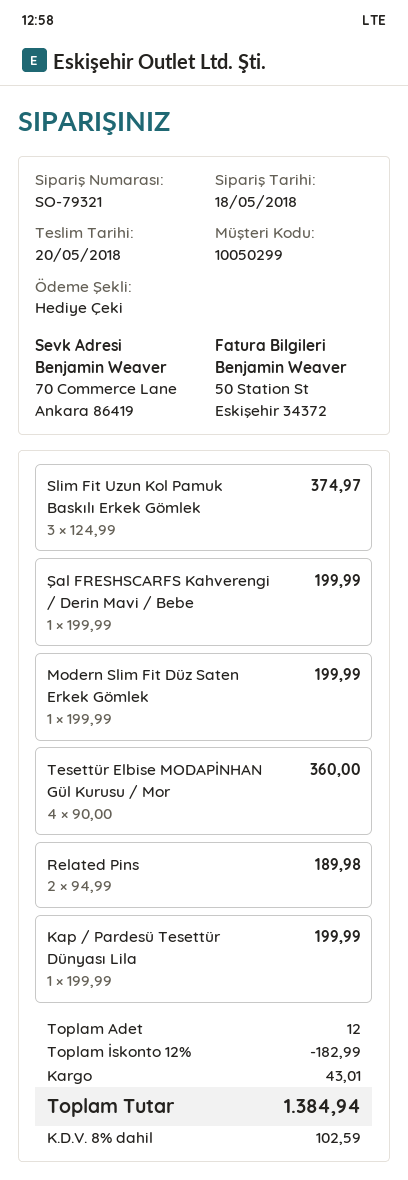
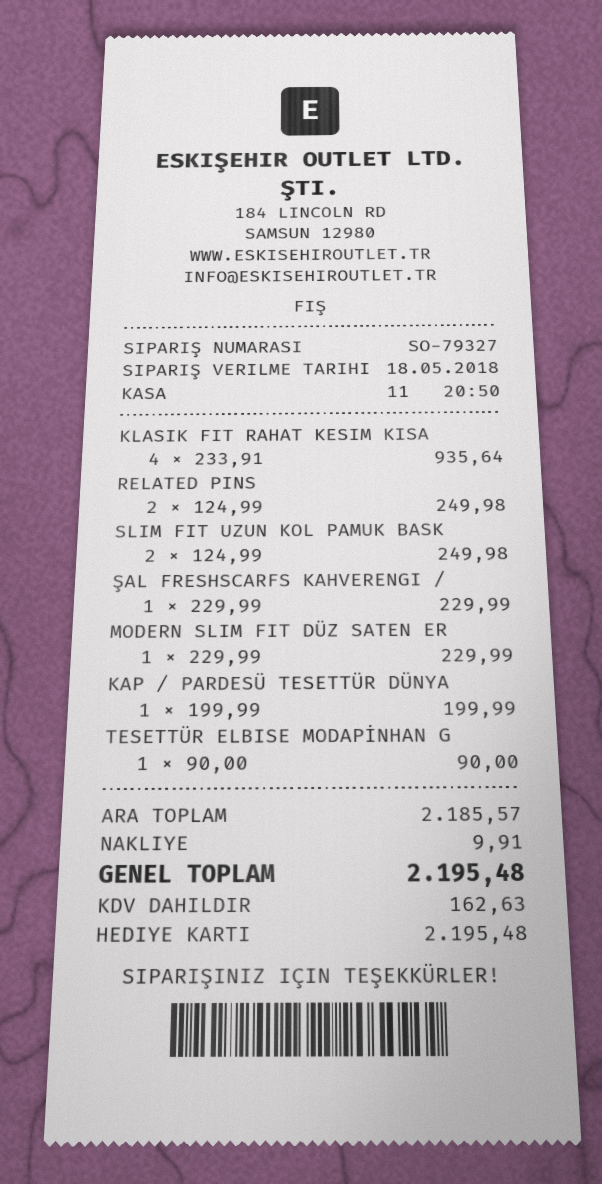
order number: SO-79321 -> SO-79327
Slim Fit Uzun Kol Pamuk Baskılı Erkek Gömlek: 3 x 124.99 = 374.97 -> 2 x 124.99 = 249.98
Şal FRESHSCARFS Kahverengi / Derin Mavi / Bebe: 1 x 199.99 = 199.99 -> 1 x 229.99 = 229.99
Modern Slim Fit Düz Saten Erkek Gömlek: 1 x 199.99 = 199.99 -> 1 x 229.99 = 229.99
Tesettür Elbise MODAPİNHAN Gül Kurusu / Mor: 4 x 90.00 = 360.00 -> 1 x 90.00 = 90.00
Related Pins: 2 x 94.99 = 189.98 -> 2 x 124.99 = 249.98
KLASIK FIT RAHAT KESIM KISA: none -> 4 x 233.91 = 935.64
discount: 12% = 182.99 -> none
shipping: 43.01 -> 9.91
tax: 102.59 -> 162.63
total: 1384.94 -> 2195.48

